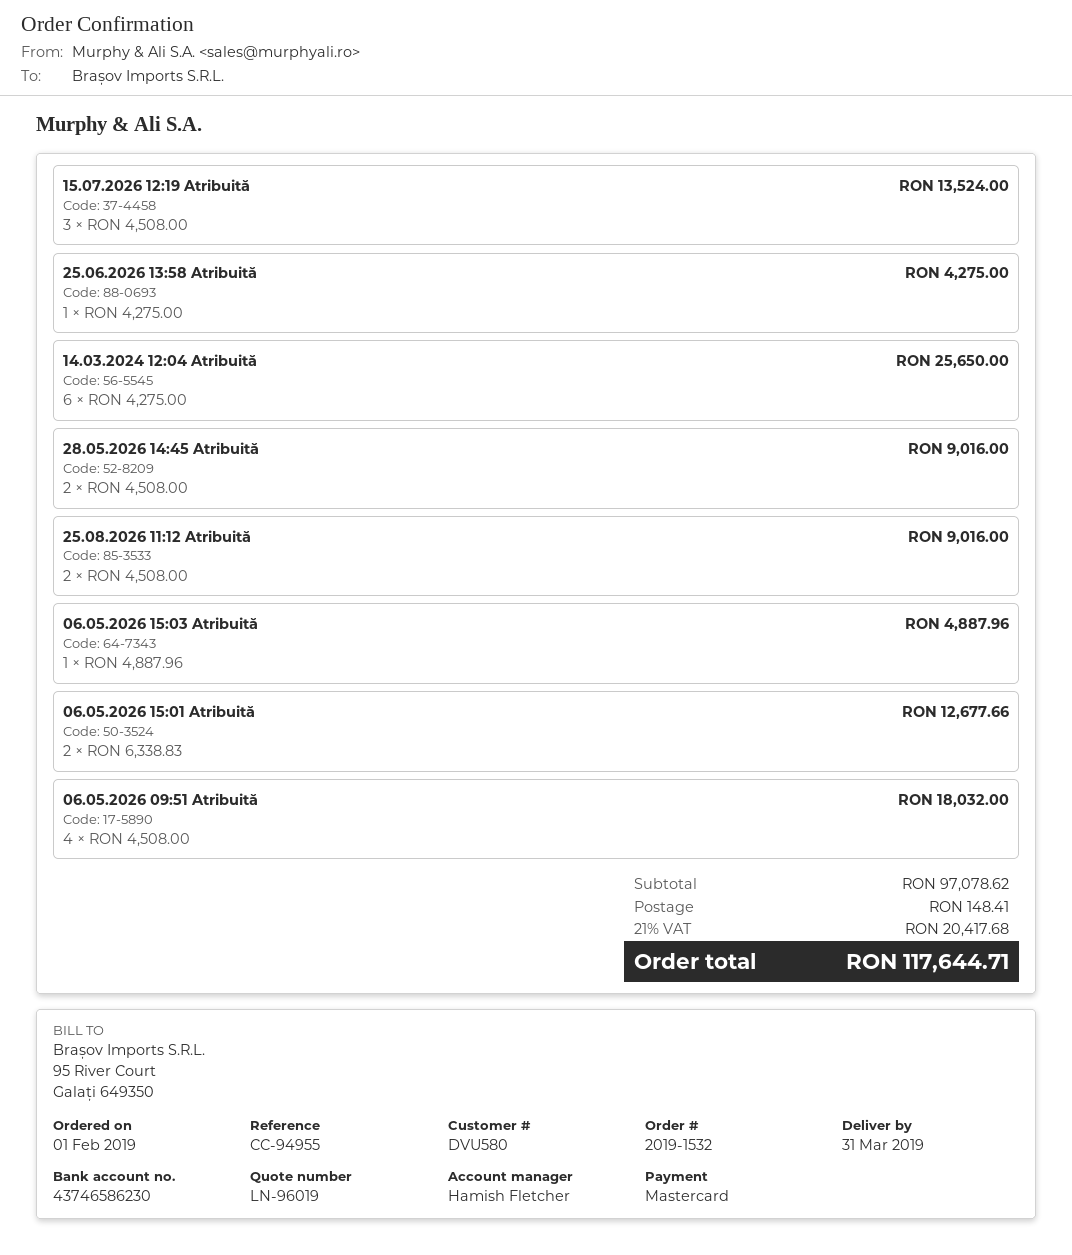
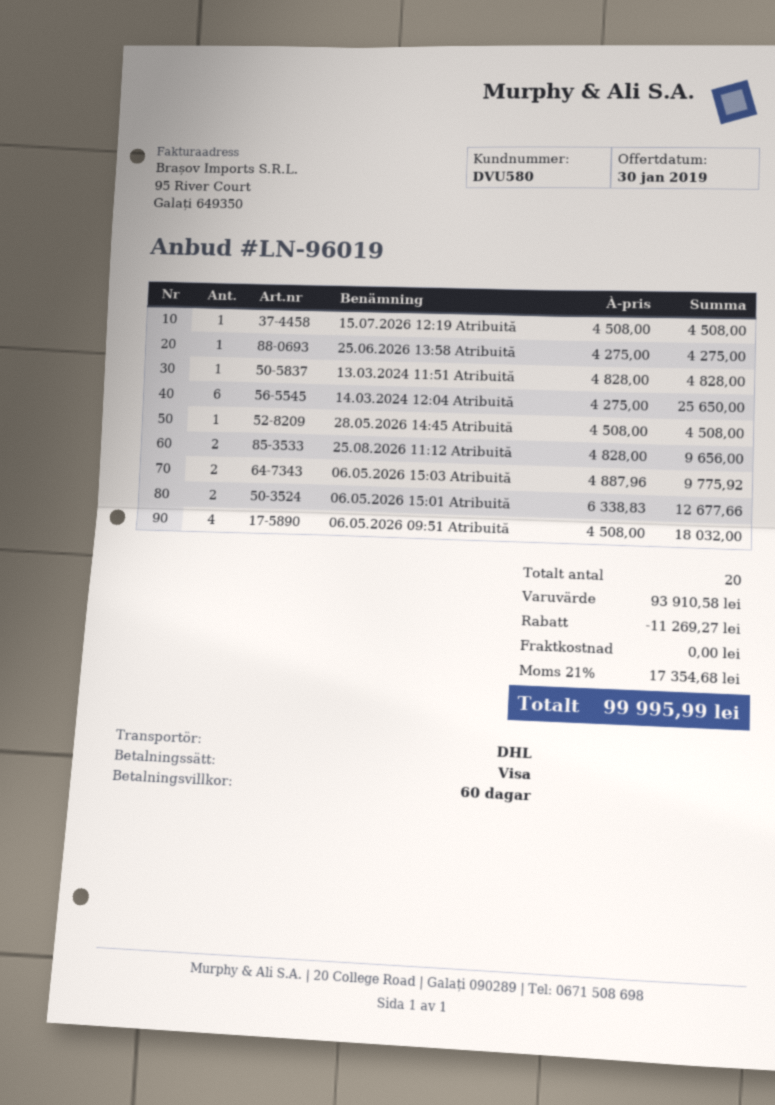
payment method: Mastercard -> Visa
15.07.2026 12:19 Atribuită: 3 x 4508.00 = 13524.00 -> 1 x 4508.00 = 4508.00
28.05.2026 14:45 Atribuită: 2 x 4508.00 = 9016.00 -> 1 x 4508.00 = 4508.00
25.08.2026 11:12 Atribuită: 2 x 4508.00 = 9016.00 -> 2 x 4828.00 = 9656.00
06.05.2026 15:03 Atribuită: 1 x 4887.96 = 4887.96 -> 2 x 4887.96 = 9775.92
13.03.2024 11:51 Atribuită: none -> 1 x 4828.00 = 4828.00
subtotal: 97078.62 -> 93910.58
discount: none -> 11269.27
shipping: 148.41 -> 0.00
tax: 21% = 20417.68 -> 21% = 17354.68
total: 117644.71 -> 99995.99

